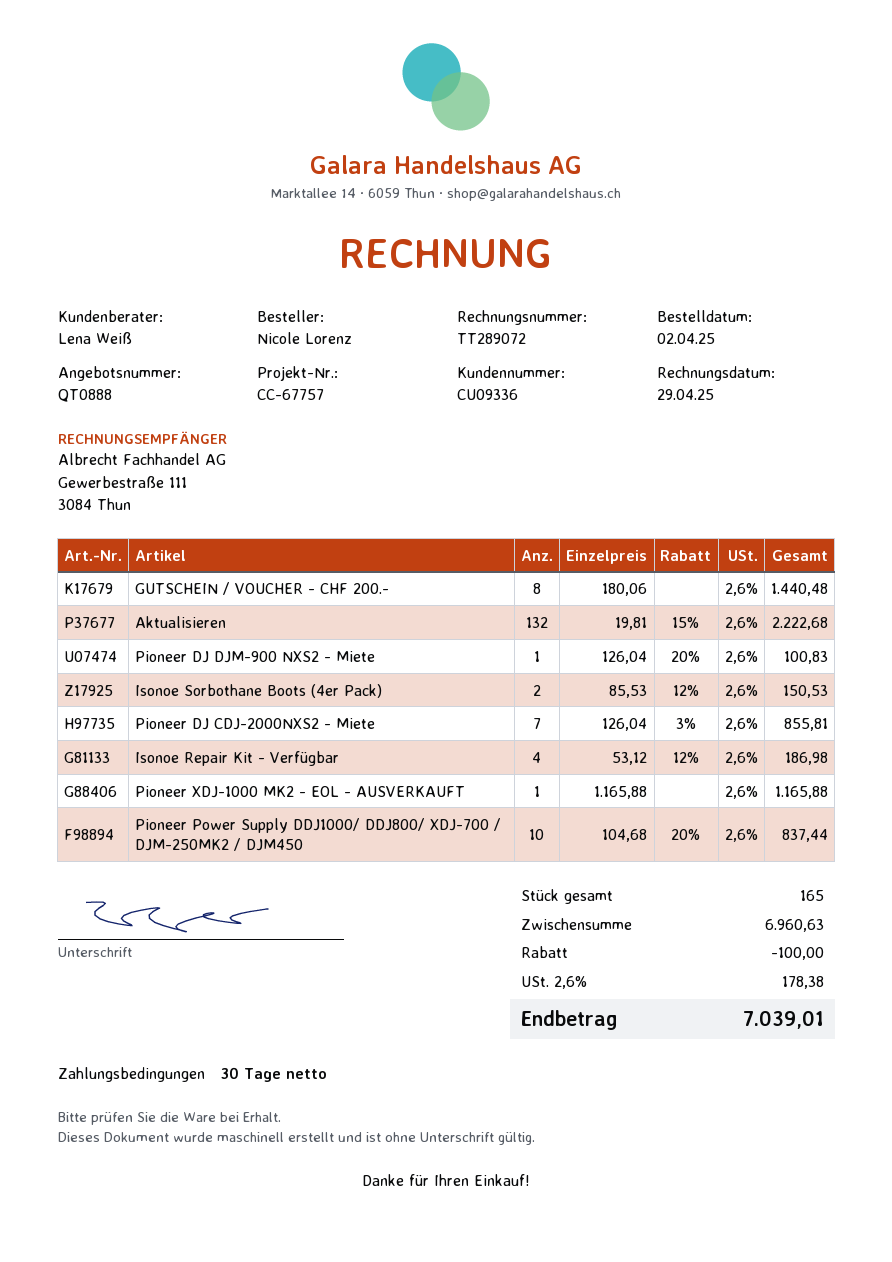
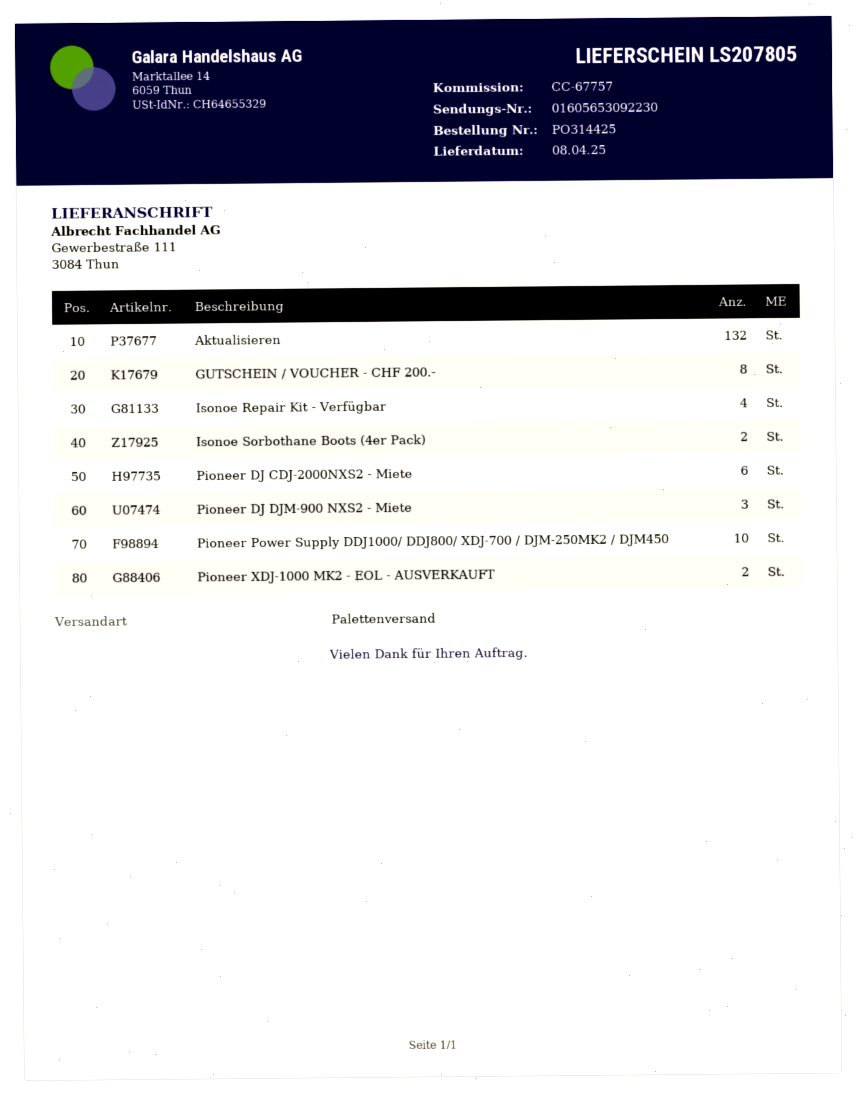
Pioneer DJ DJM-900 NXS2 - Miete: 1 -> 3
Pioneer DJ CDJ-2000NXS2 - Miete: 7 -> 6
Pioneer XDJ-1000 MK2 - EOL - AUSVERKAUFT: 1 -> 2

